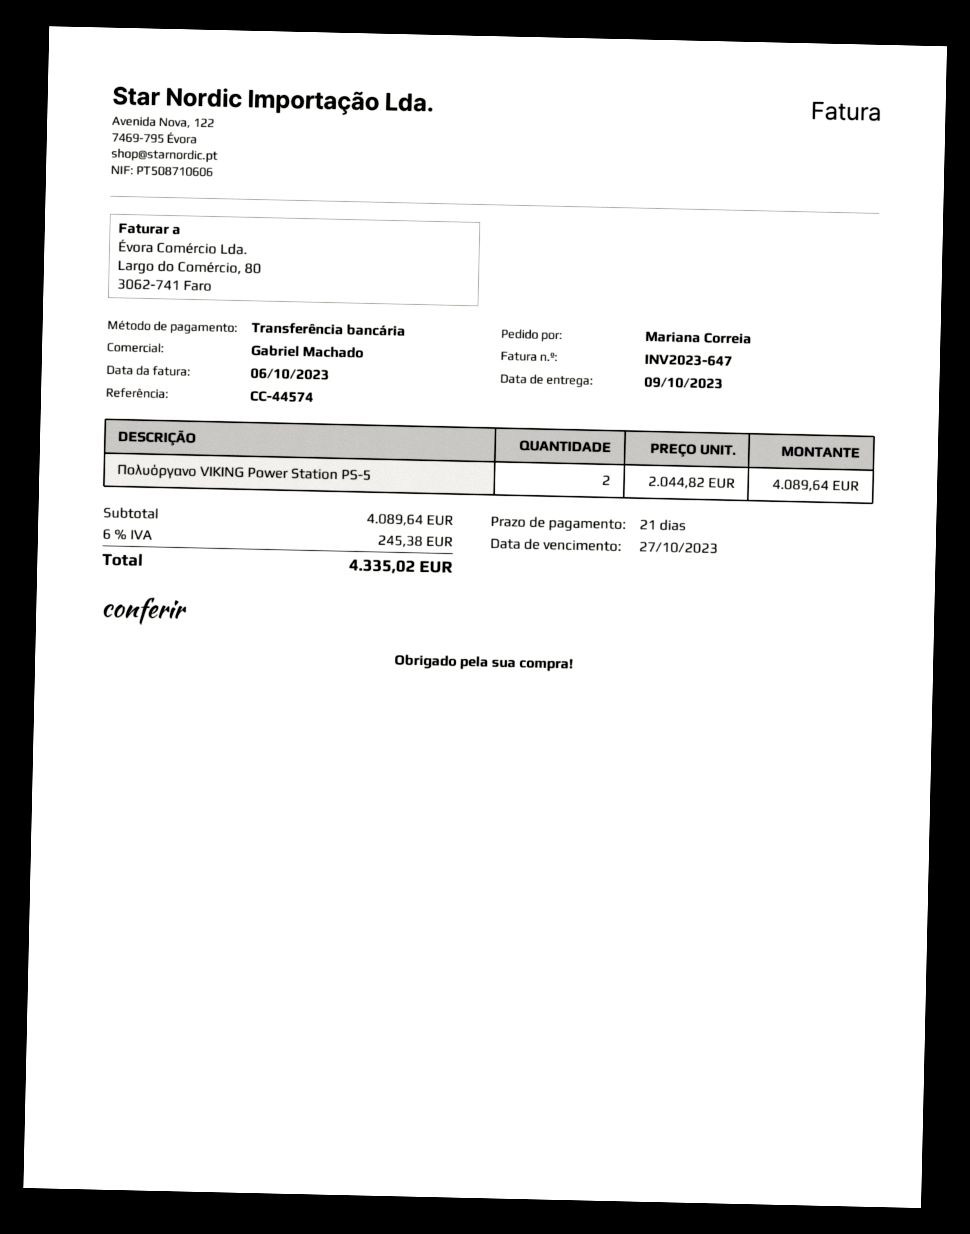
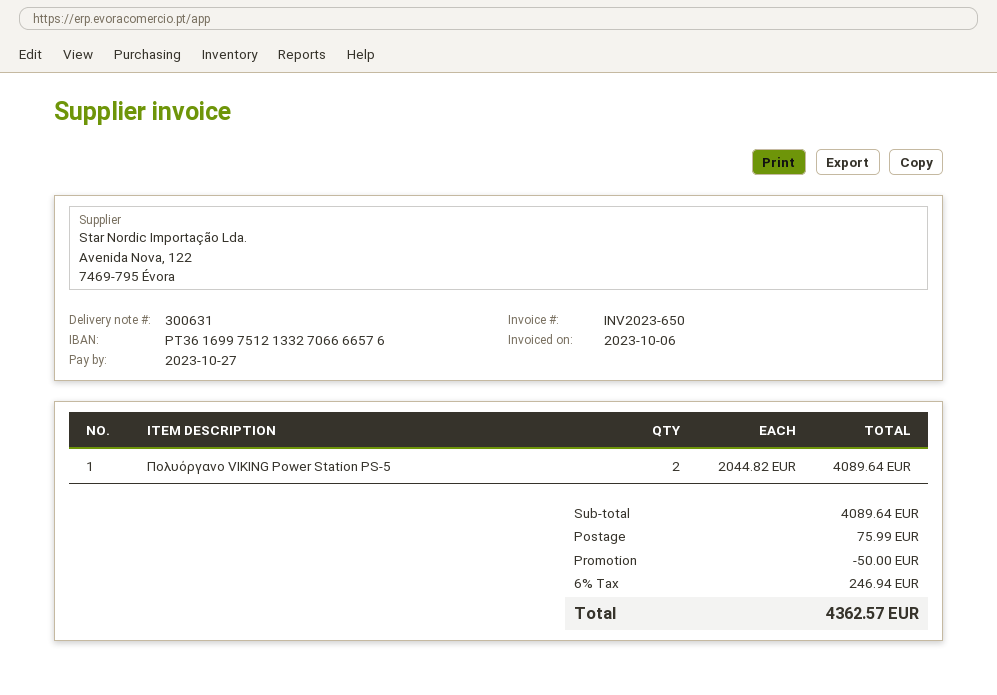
invoice number: INV2023-647 -> INV2023-650
discount: none -> 50.00
shipping: none -> 75.99
tax: 6% = 245.38 -> 6% = 246.94
total: 4335.02 -> 4362.57

